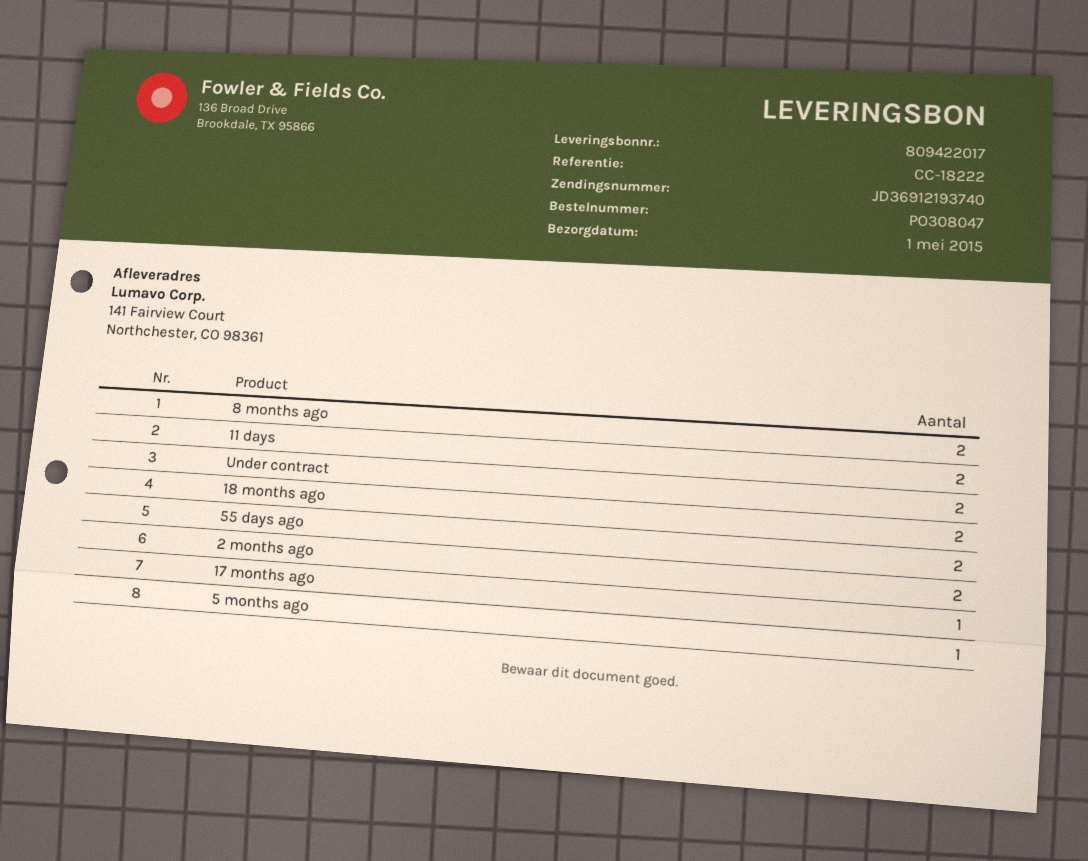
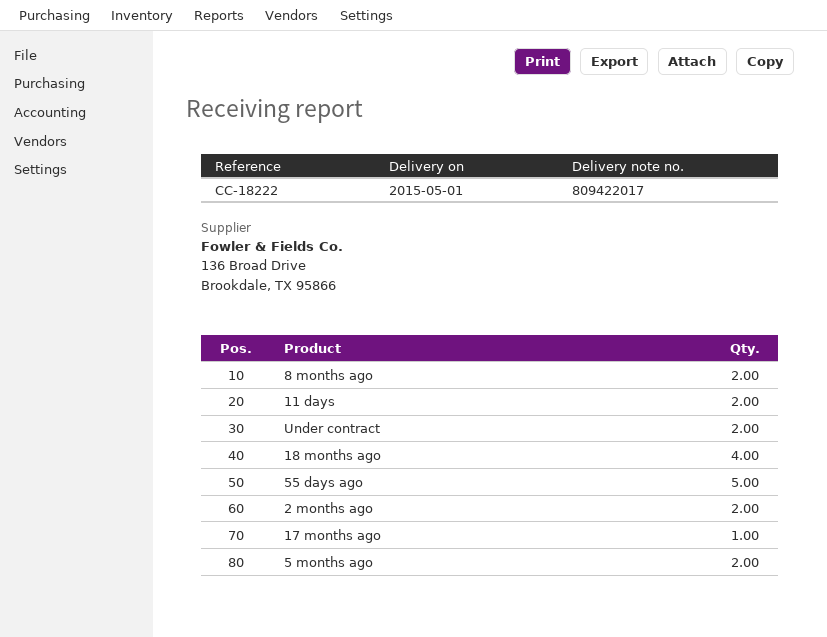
18 months ago: 2 -> 4
55 days ago: 2 -> 5
5 months ago: 1 -> 2

